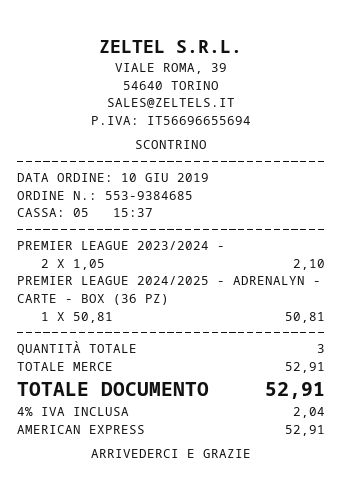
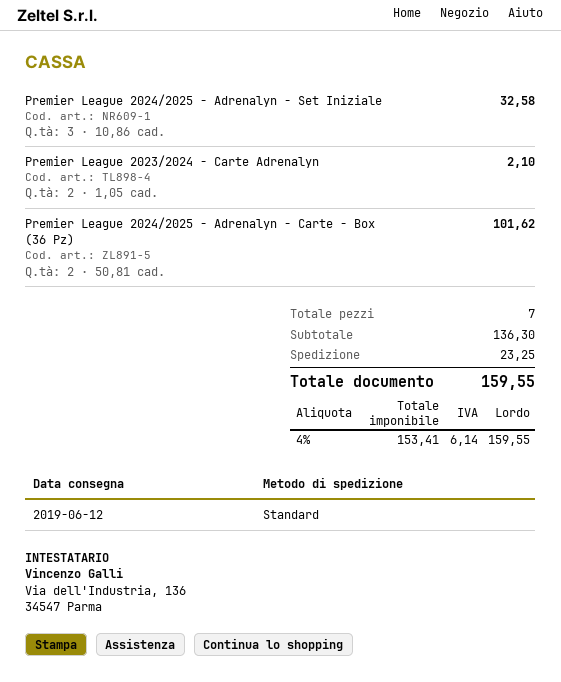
PREMIER LEAGUE 2024/2025 - ADRENALYN - CARTE - BOX (36 PZ): 1 x 50.81 = 50.81 -> 2 x 50.81 = 101.62
Premier League 2024/2025 - Adrenalyn - Set Iniziale: none -> 3 x 10.86 = 32.58
total quantity: 3 -> 7
subtotal: 52.91 -> 136.30
shipping: none -> 23.25
tax: 4% = 2.04 -> 4% = 6.14
total: 52.91 -> 159.55

